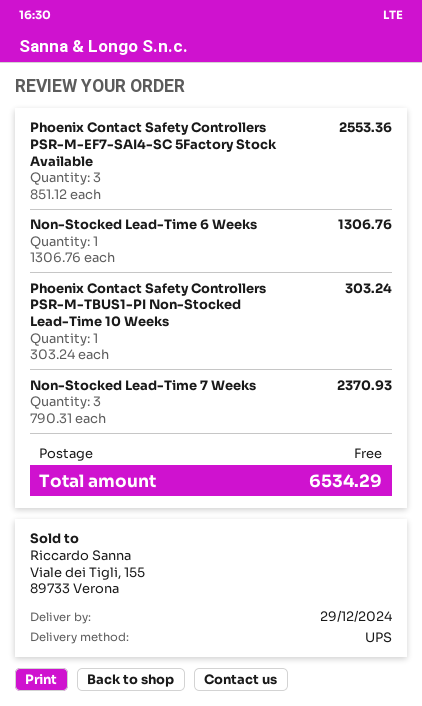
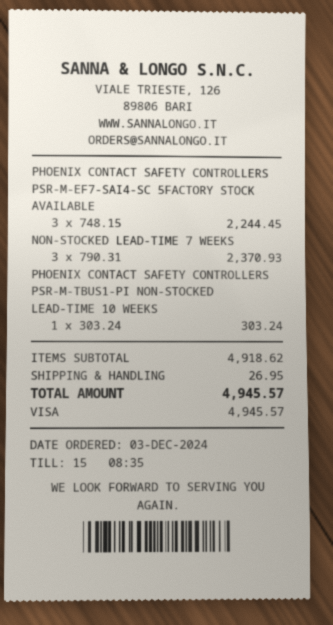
Phoenix Contact Safety Controllers PSR-M-EF7-SAI4-SC 5Factory Stock Available: 3 x 851.12 = 2553.36 -> 3 x 748.15 = 2244.45
Non-Stocked Lead-Time 6 Weeks: 1 x 1306.76 = 1306.76 -> none
shipping: 0.00 -> 26.95
total: 6534.29 -> 4945.57

